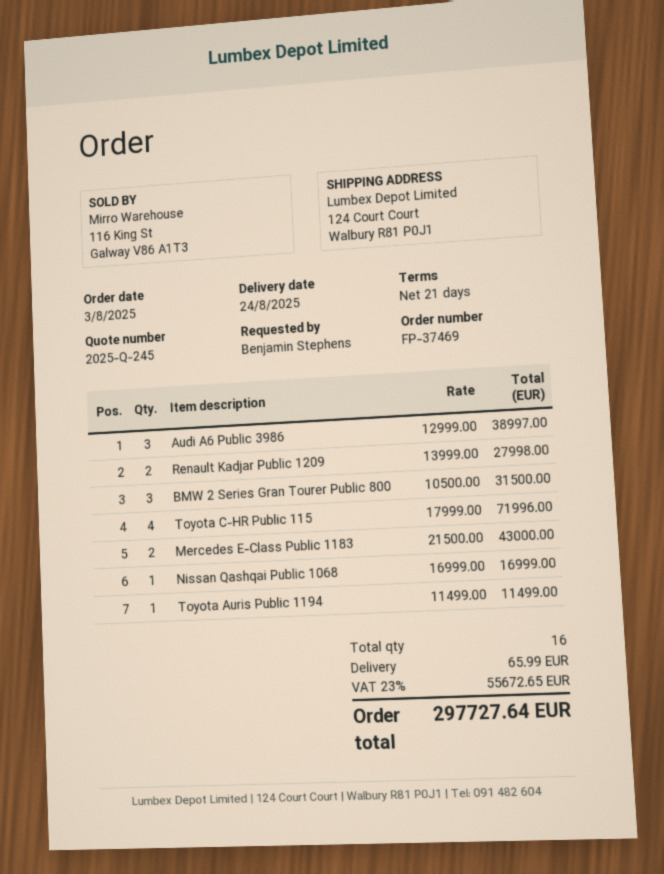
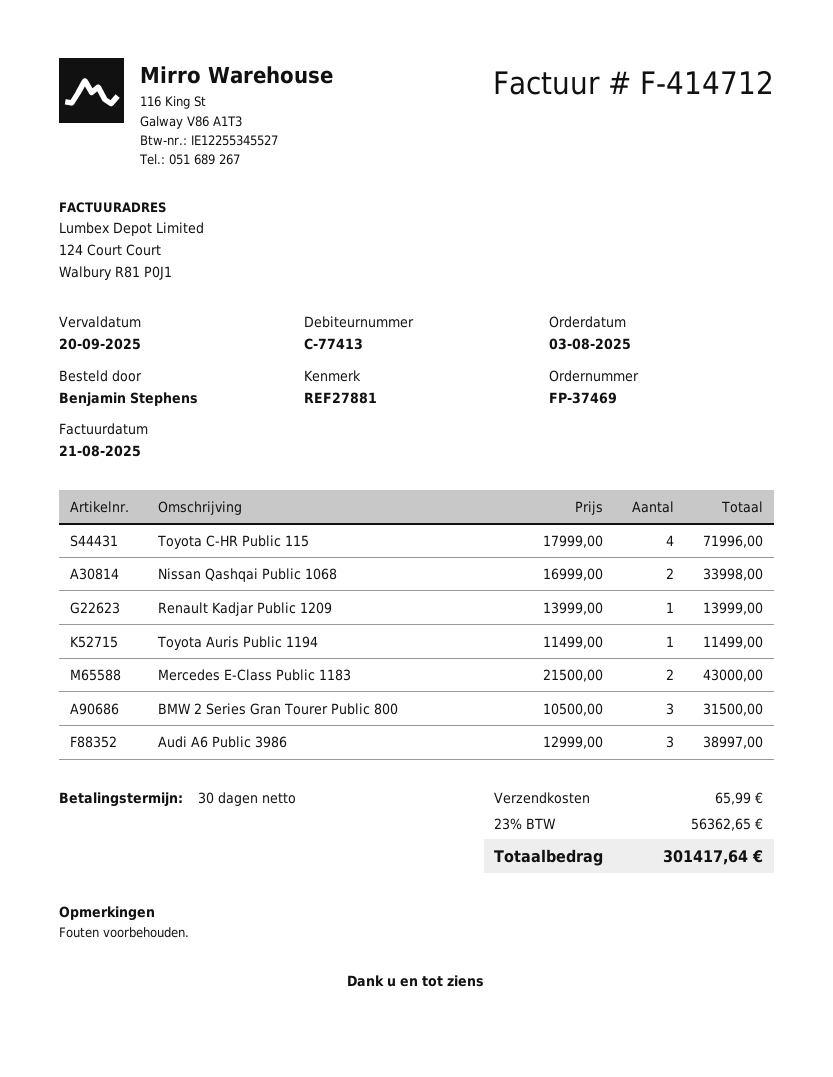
payment terms: 21 days -> 30 days
Renault Kadjar Public 1209: 2 x 13999.00 = 27998.00 -> 1 x 13999.00 = 13999.00
Nissan Qashqai Public 1068: 1 x 16999.00 = 16999.00 -> 2 x 16999.00 = 33998.00
tax: 23% = 55672.65 -> 23% = 56362.65
total: 297727.64 -> 301417.64

